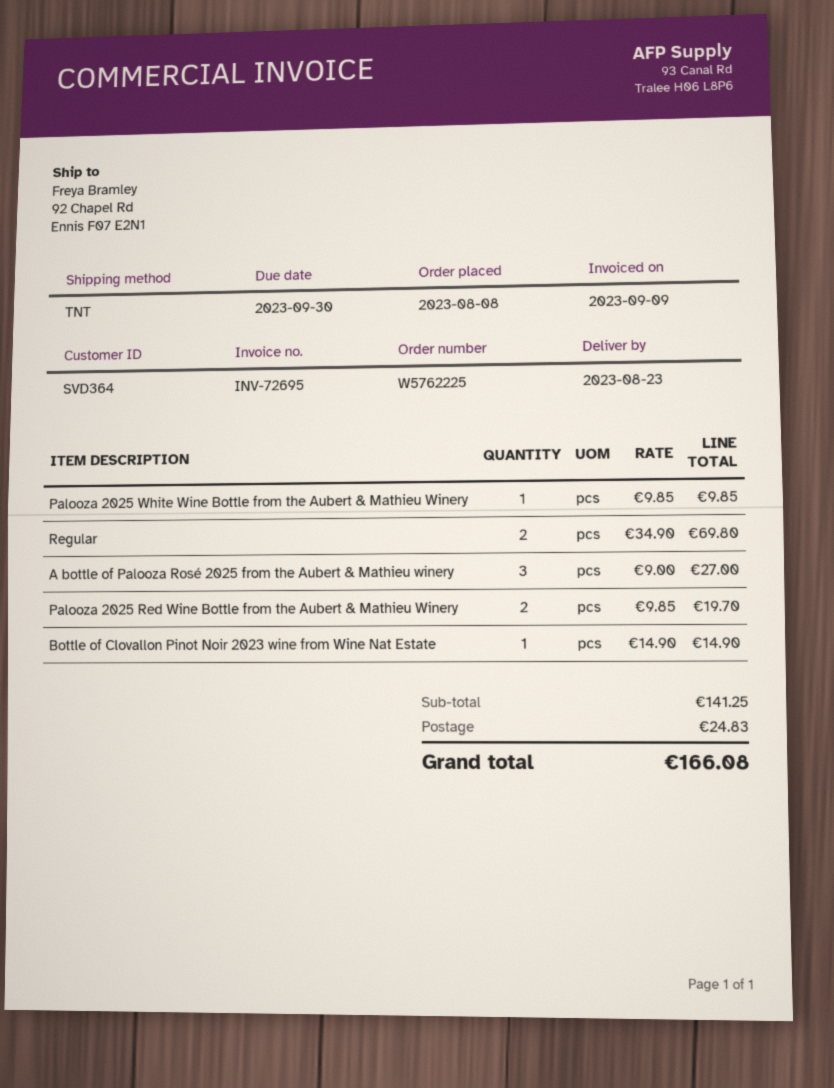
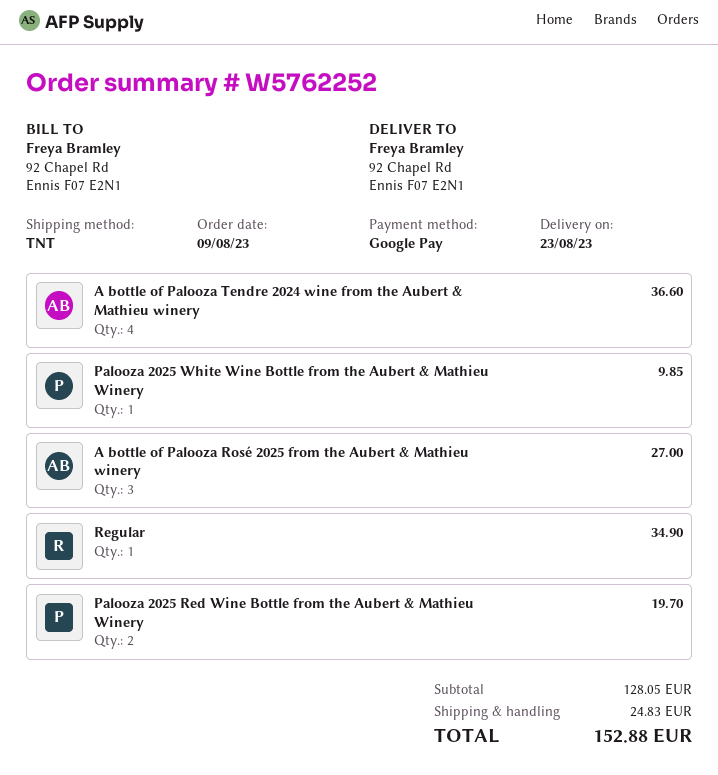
order number: W5762225 -> W5762252
order date: 2023-08-08 -> 2023-08-09
Regular: 2 for 69.80 -> 1 for 34.90
Bottle of Clovallon Pinot Noir 2023 wine from Wine Nat Estate: 1 for 14.90 -> none
A bottle of Palooza Tendre 2024 wine from the Aubert & Mathieu winery: none -> 4 for 36.60
subtotal: 141.25 -> 128.05
total: 166.08 -> 152.88

